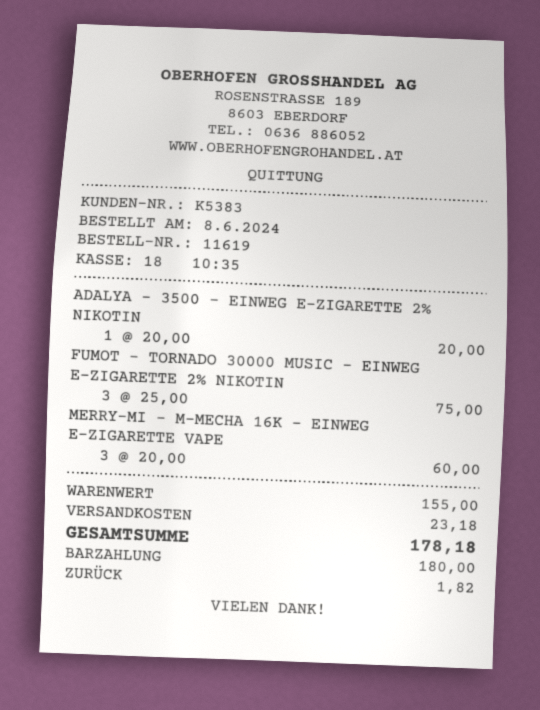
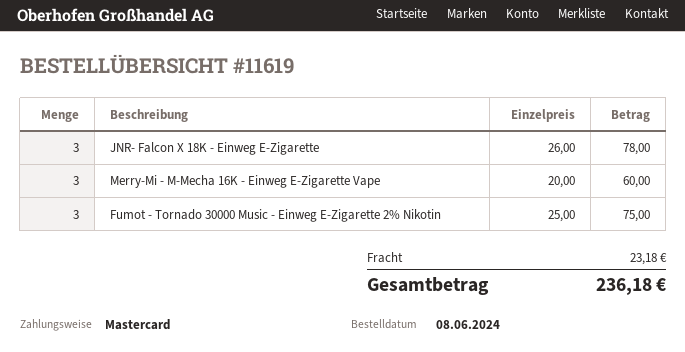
payment method: cash -> Mastercard
ADALYA - 3500 - EINWEG E-ZIGARETTE 2% NIKOTIN: 1 x 20.00 = 20.00 -> none
JNR- Falcon X 18K - Einweg E-Zigarette: none -> 3 x 26.00 = 78.00
total: 178.18 -> 236.18

